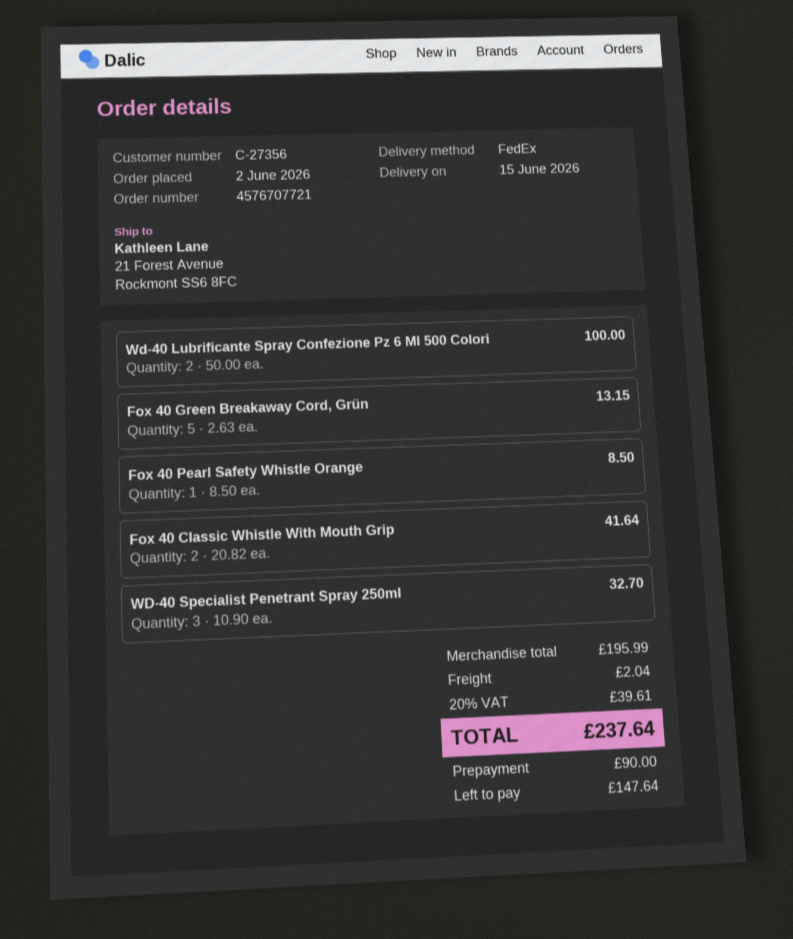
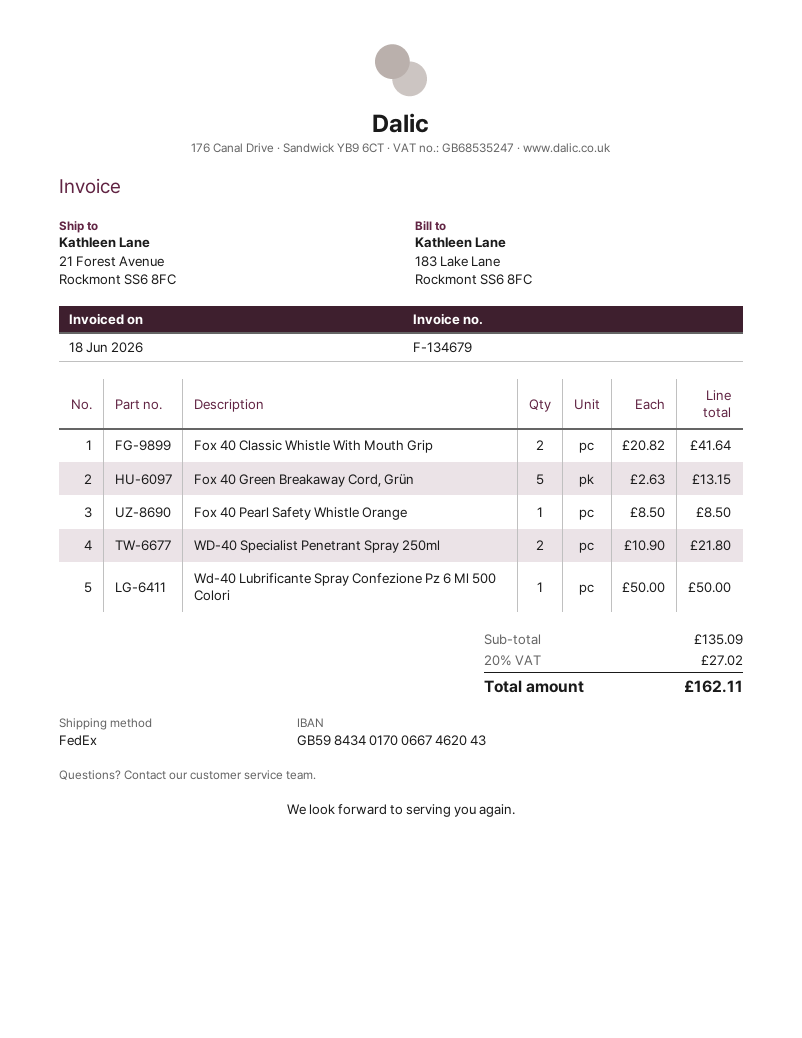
Wd-40 Lubrificante Spray Confezione Pz 6 Ml 500 Colori: 2 x 50.00 = 100.00 -> 1 x 50.00 = 50.00
WD-40 Specialist Penetrant Spray 250ml: 3 x 10.90 = 32.70 -> 2 x 10.90 = 21.80
subtotal: 195.99 -> 135.09
shipping: 2.04 -> none
tax: 20% = 39.61 -> 20% = 27.02
total: 237.64 -> 162.11

